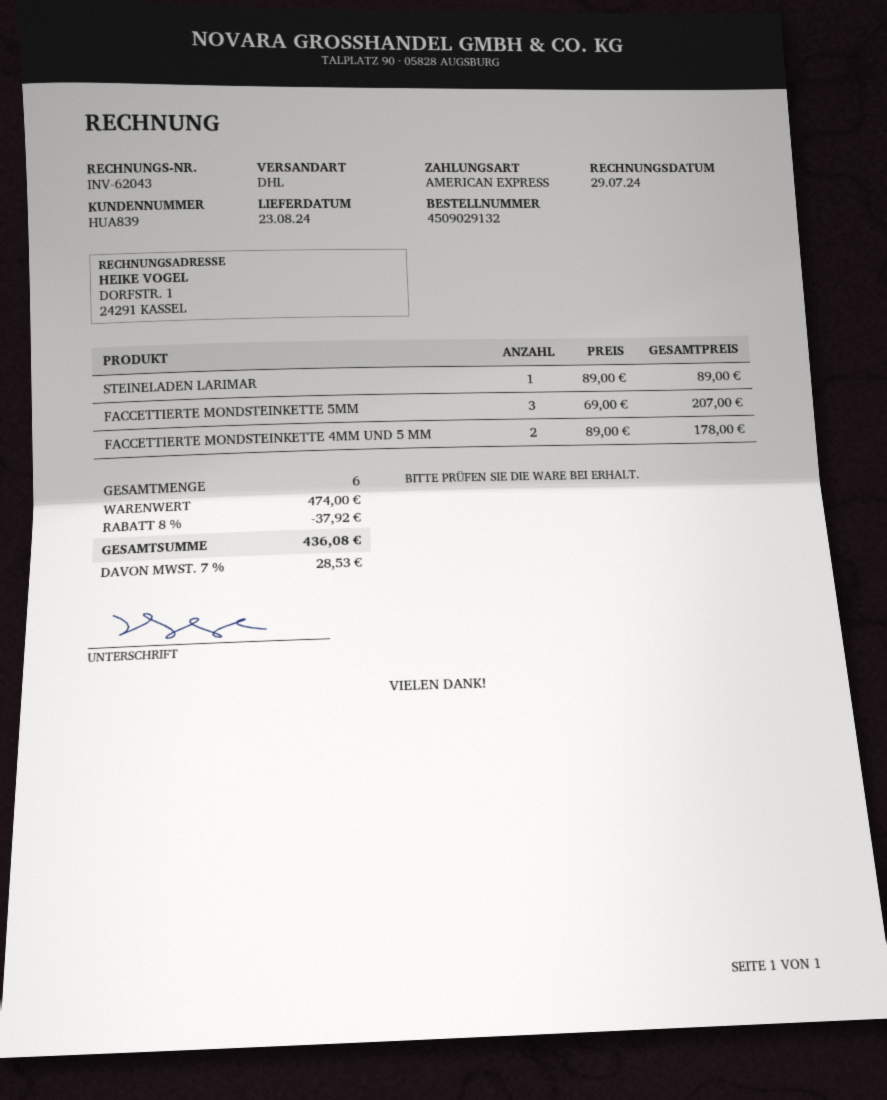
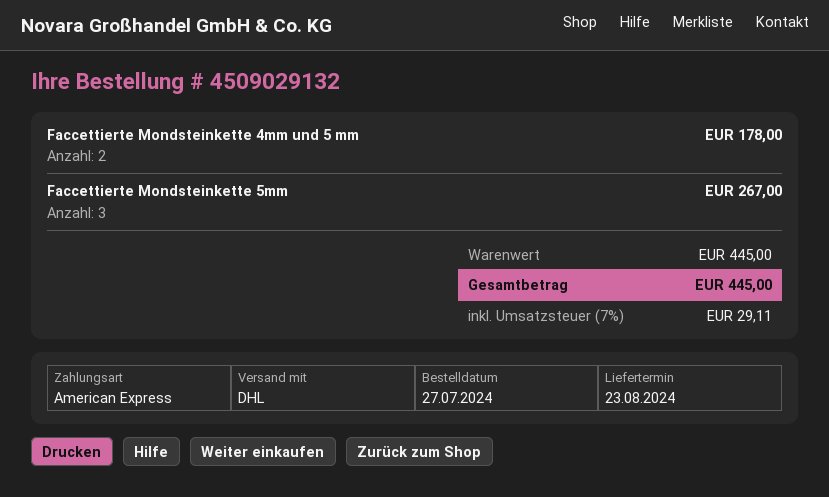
STEINELADEN LARIMAR: 1 for 89.00 -> none
FACCETTIERTE MONDSTEINKETTE 5MM: 3 for 207.00 -> 3 for 267.00
subtotal: 474.00 -> 445.00
discount: 8% = 37.92 -> none
tax: 7% = 28.53 -> 7% = 29.11
total: 436.08 -> 445.00

